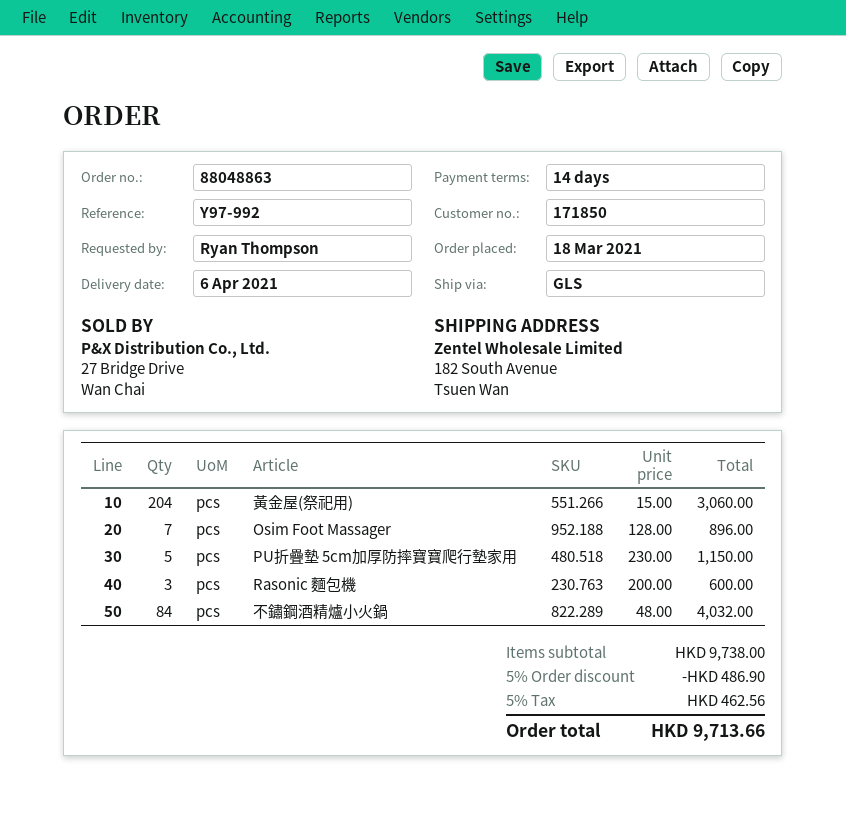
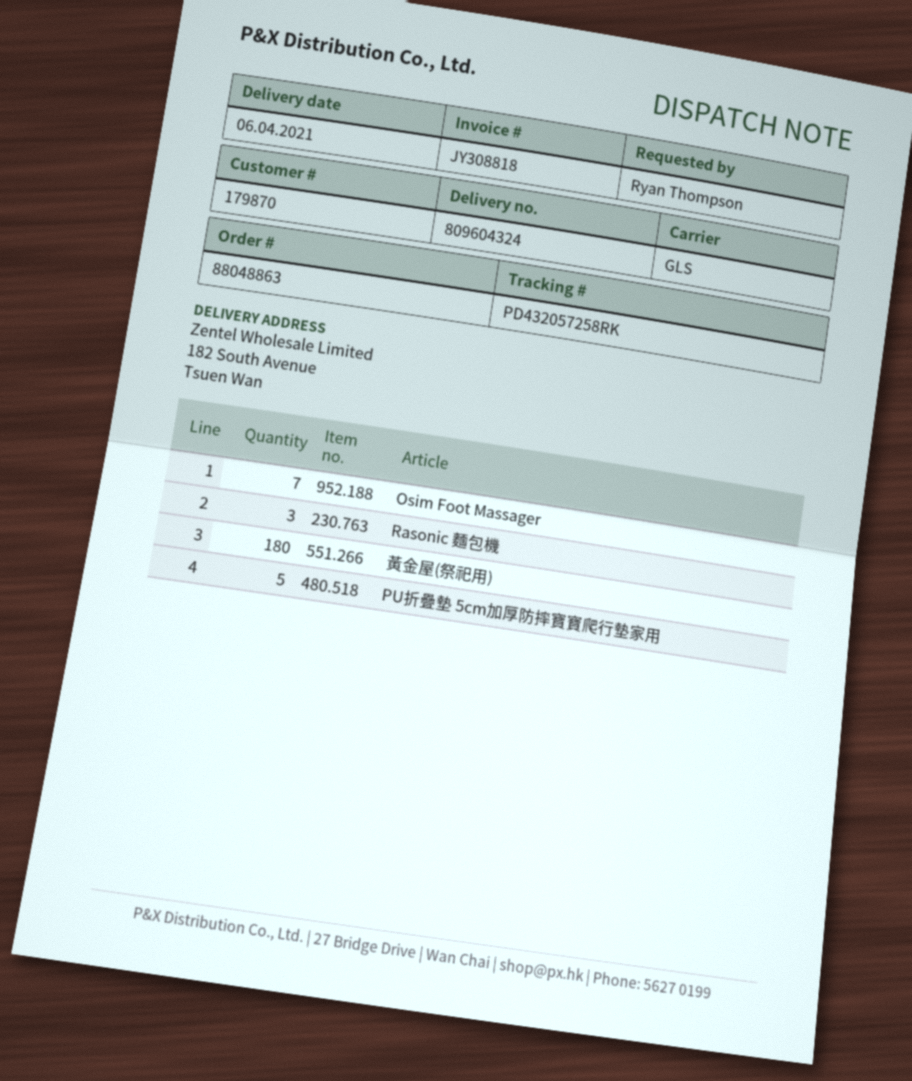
customer number: 171850 -> 179870
黃金屋(祭祀用): 204 -> 180
不鏽鋼酒精爐小火鍋: 84 -> none

